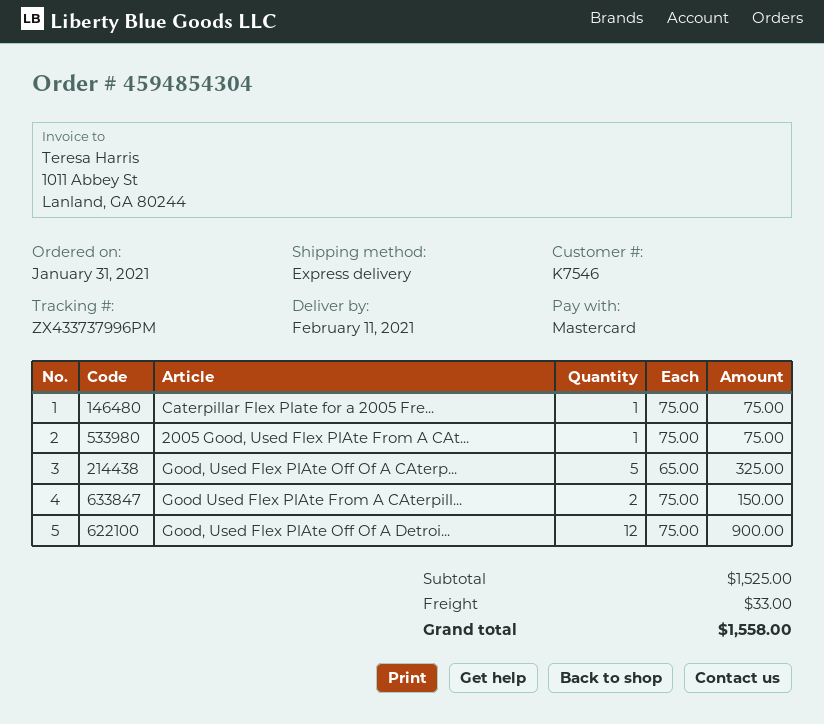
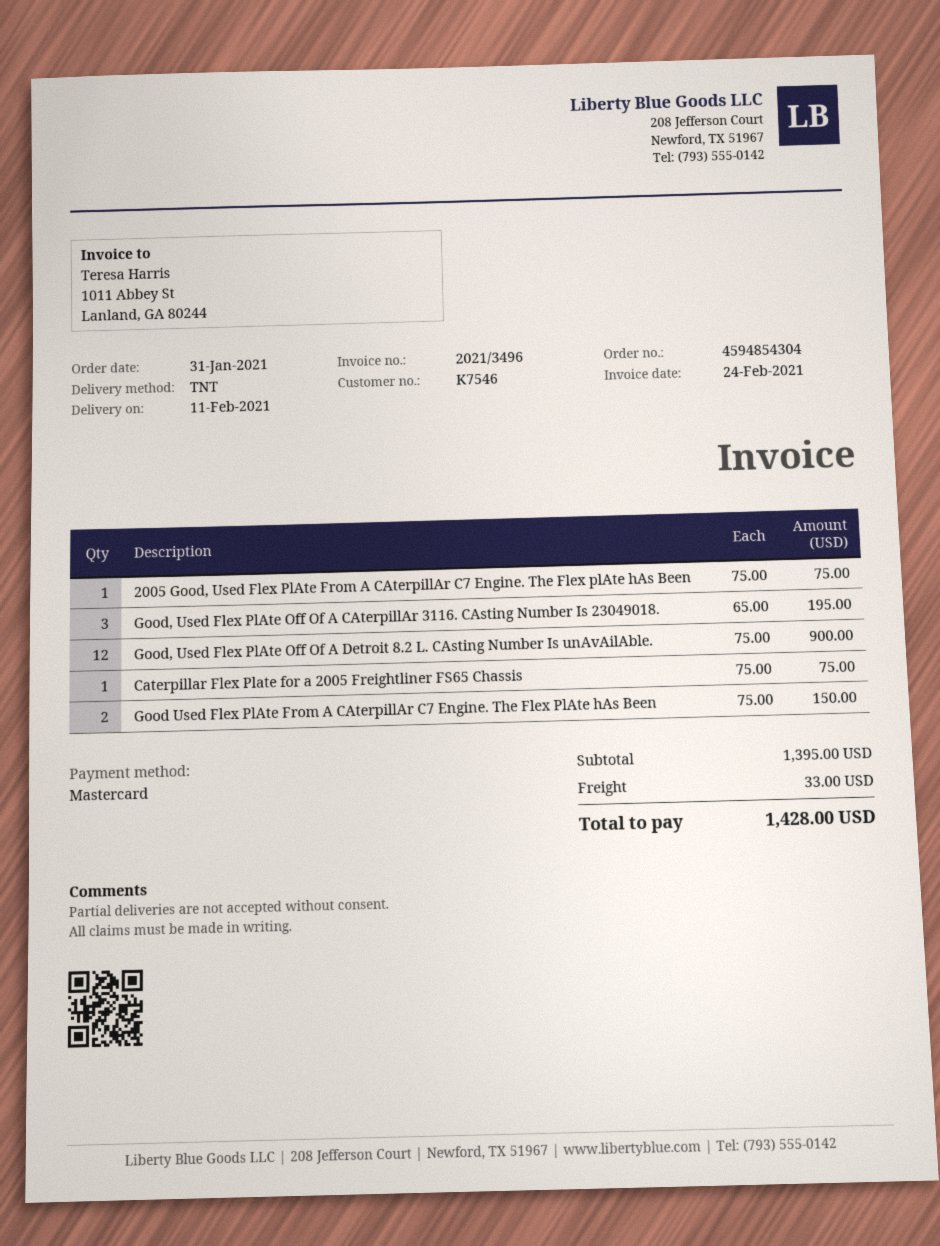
shipping method: express -> TNT
Good, Used Flex PlAte Off Of A CAterp...: 5 x 65.00 = 325.00 -> 3 x 65.00 = 195.00
subtotal: 1525.00 -> 1395.00
total: 1558.00 -> 1428.00

